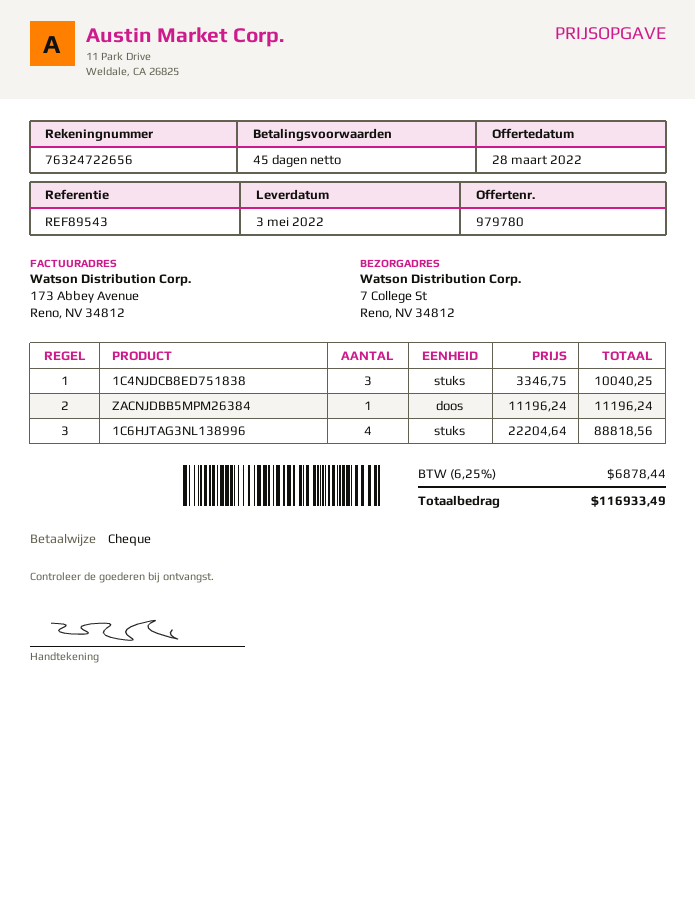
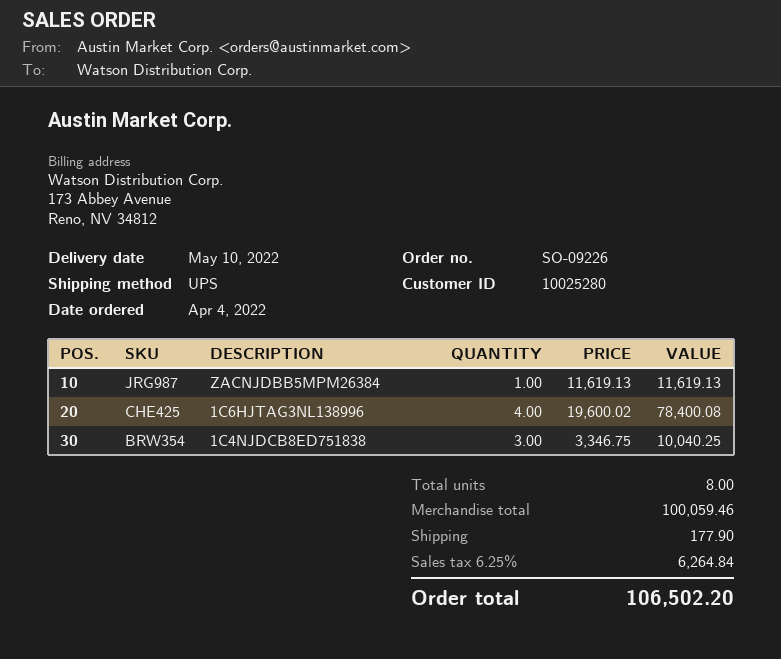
delivery date: 2022-05-03 -> 2022-05-10
ZACNJDBB5MPM26384: 1 x 11196.24 = 11196.24 -> 1 x 11619.13 = 11619.13
1C6HJTAG3NL138996: 4 x 22204.64 = 88818.56 -> 4 x 19600.02 = 78400.08
shipping: none -> 177.90
tax: 6.25% = 6878.44 -> 6.25% = 6264.84
total: 116933.49 -> 106502.20

